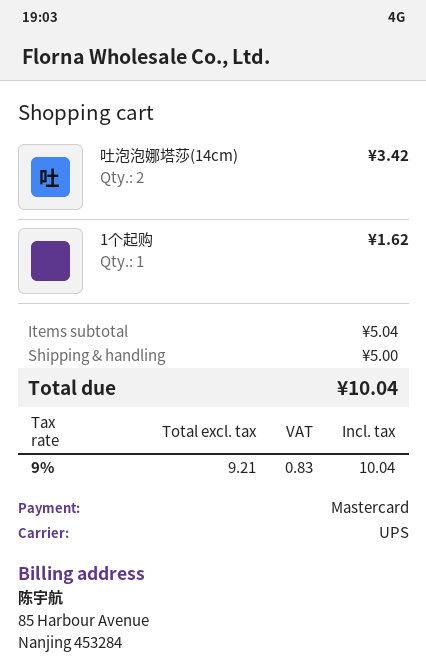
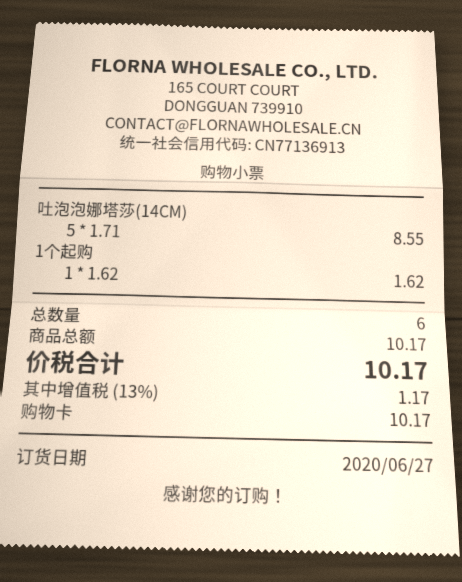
payment method: Mastercard -> gift card
吐泡泡娜塔莎(14cm): 2 for 3.42 -> 5 for 8.55
subtotal: 5.04 -> 10.17
shipping: 5.00 -> none
tax: 9% = 0.83 -> 13% = 1.17
total: 10.04 -> 10.17

